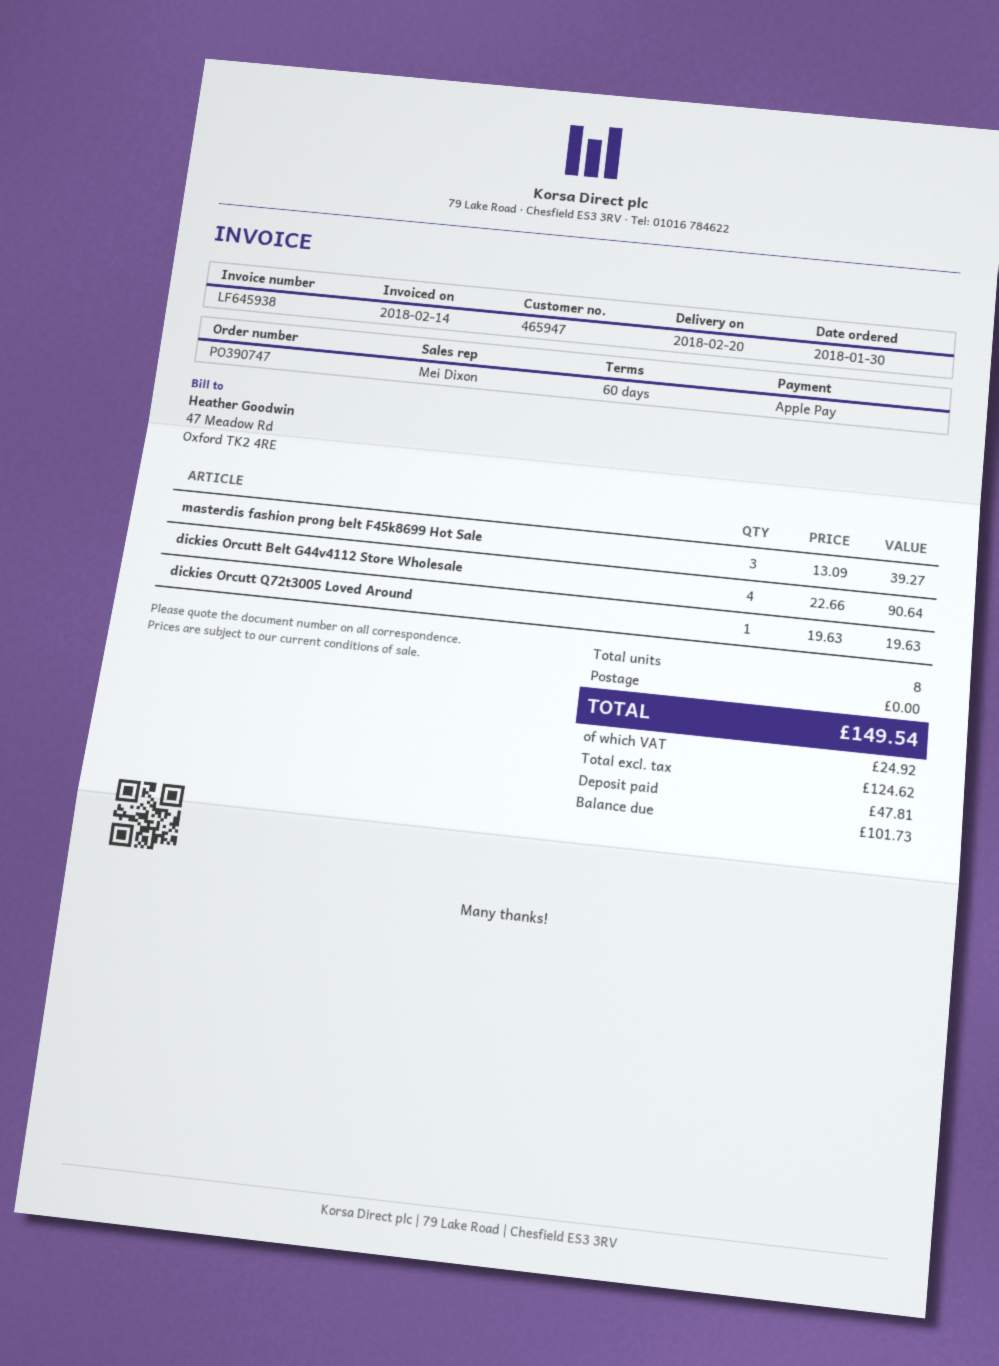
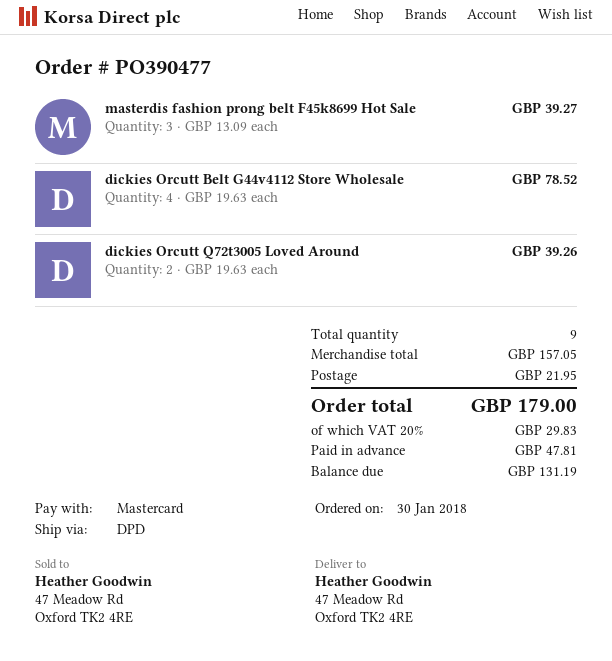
order number: PO390747 -> PO390477
payment method: Apple Pay -> Mastercard
dickies Orcutt Belt G44v4112 Store Wholesale: 4 x 22.66 = 90.64 -> 4 x 19.63 = 78.52
dickies Orcutt Q72t3005 Loved Around: 1 x 19.63 = 19.63 -> 2 x 19.63 = 39.26
total quantity: 8 -> 9
shipping: 0.00 -> 21.95
tax: 24.92 -> 29.83
total: 149.54 -> 179.00
balance: 101.73 -> 131.19

